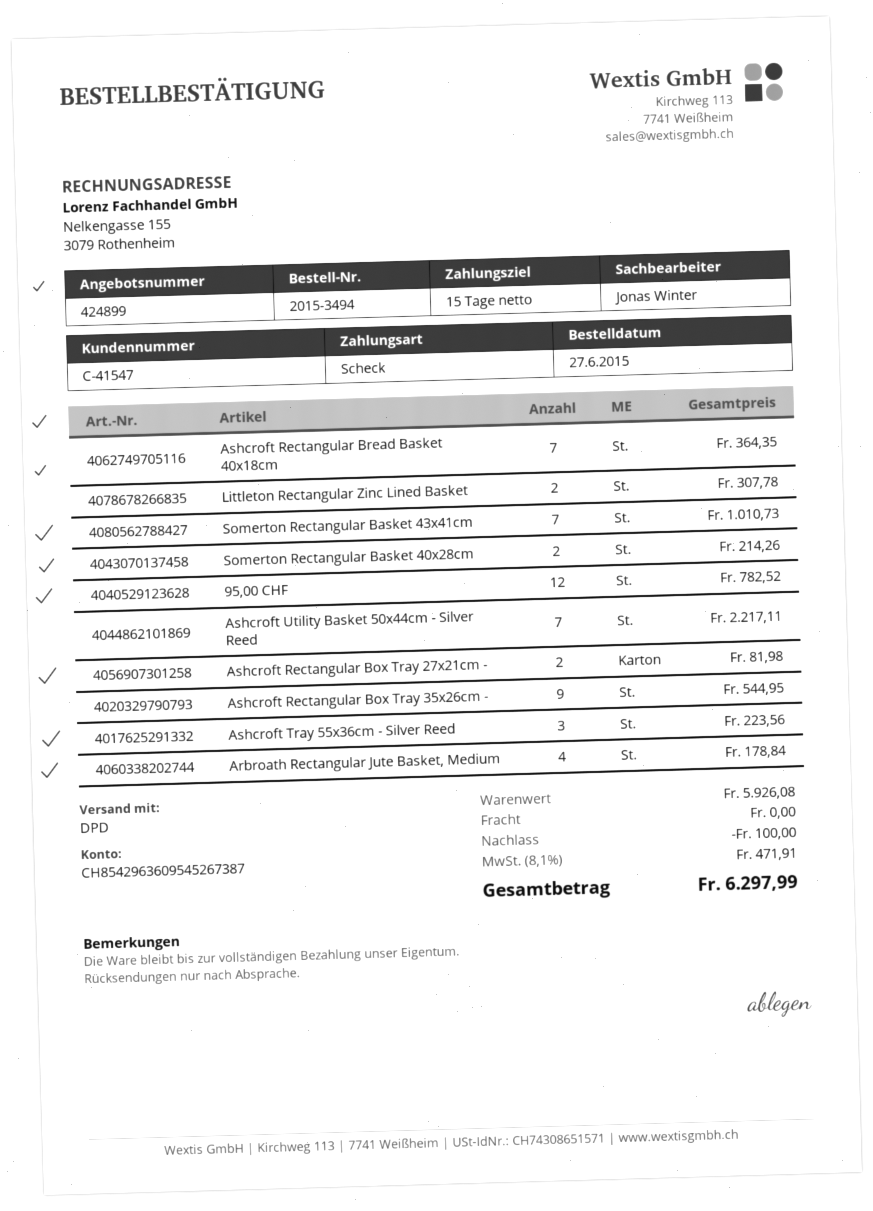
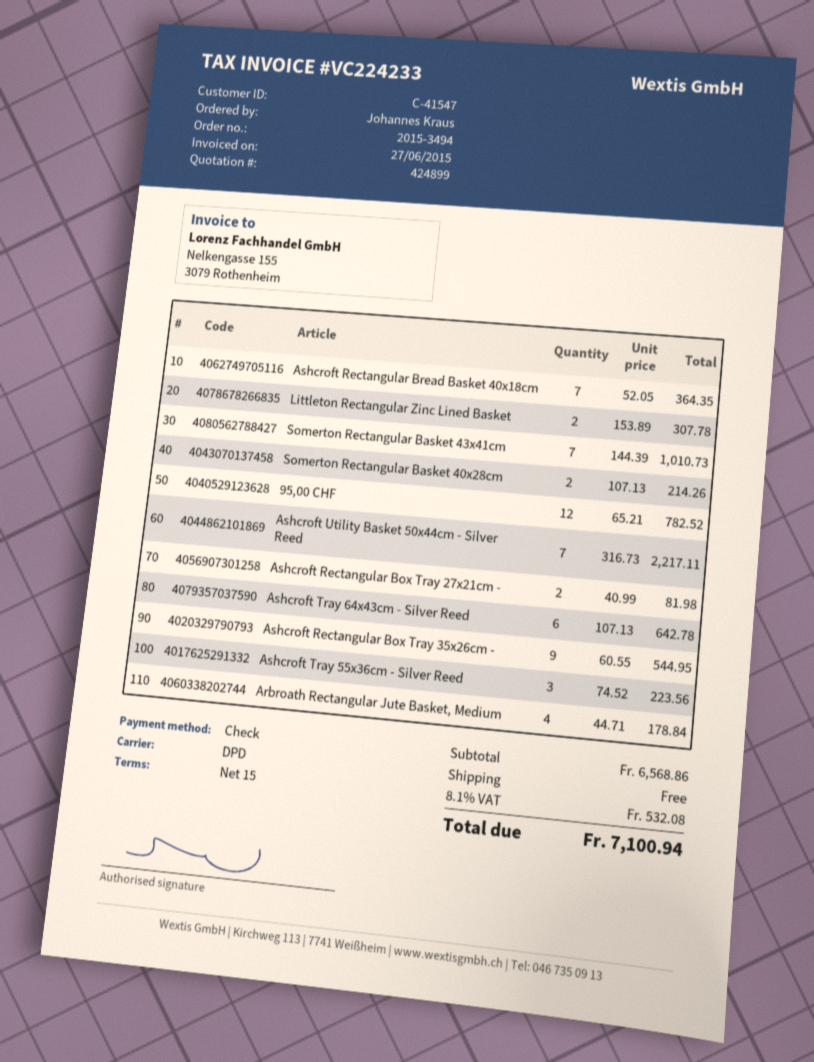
Ashcroft Tray 64x43cm - Silver Reed: none -> 6 for 642.78
subtotal: 5926.08 -> 6568.86
discount: 100.00 -> none
tax: 8.1% = 471.91 -> 8.1% = 532.08
total: 6297.99 -> 7100.94

